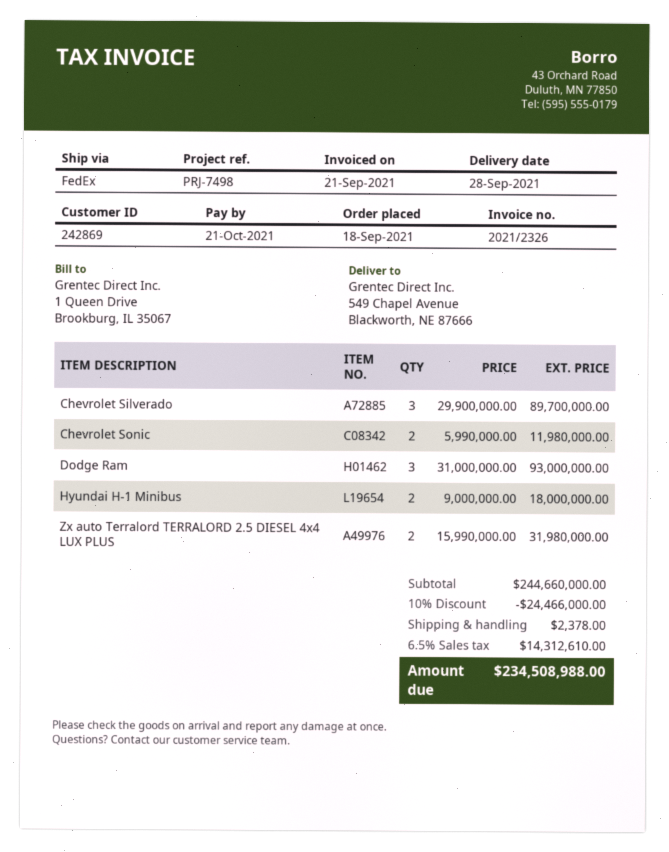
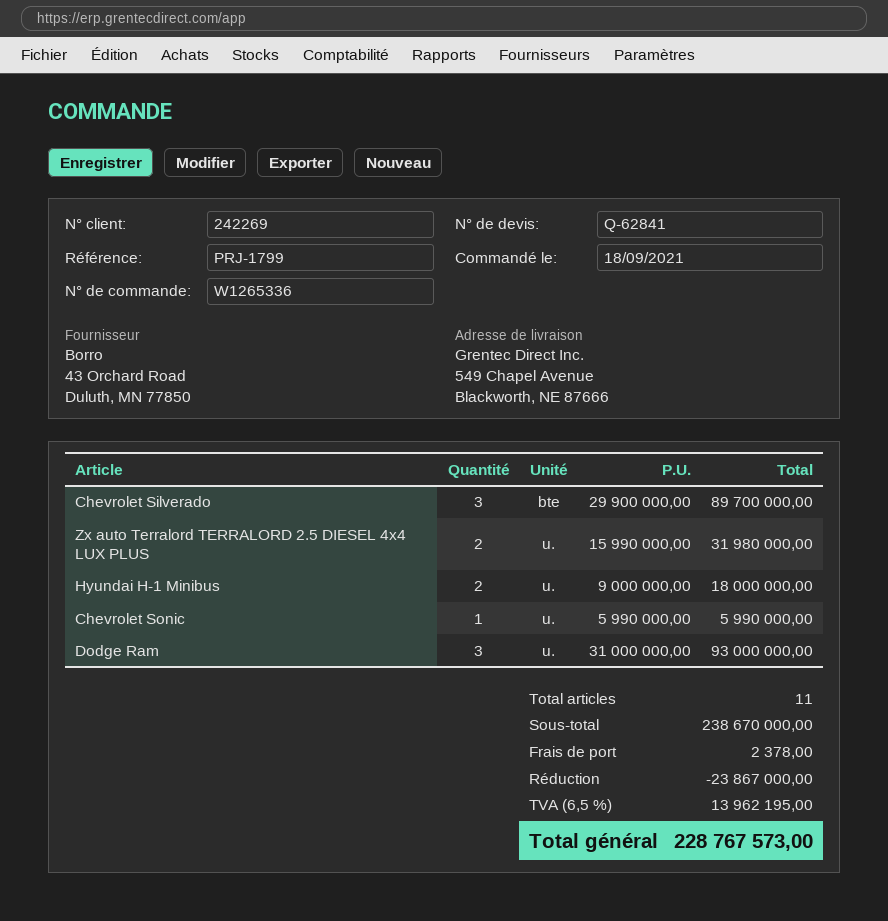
customer number: 242869 -> 242269
reference: PRJ-7498 -> PRJ-1799
Chevrolet Sonic: 2 x 5990000.00 = 11980000.00 -> 1 x 5990000.00 = 5990000.00
subtotal: 244660000.00 -> 238670000.00
discount: 24466000.00 -> 23867000.00
tax: 6.5% = 14312610.00 -> 6.5% = 13962195.00
total: 234508988.00 -> 228767573.00

